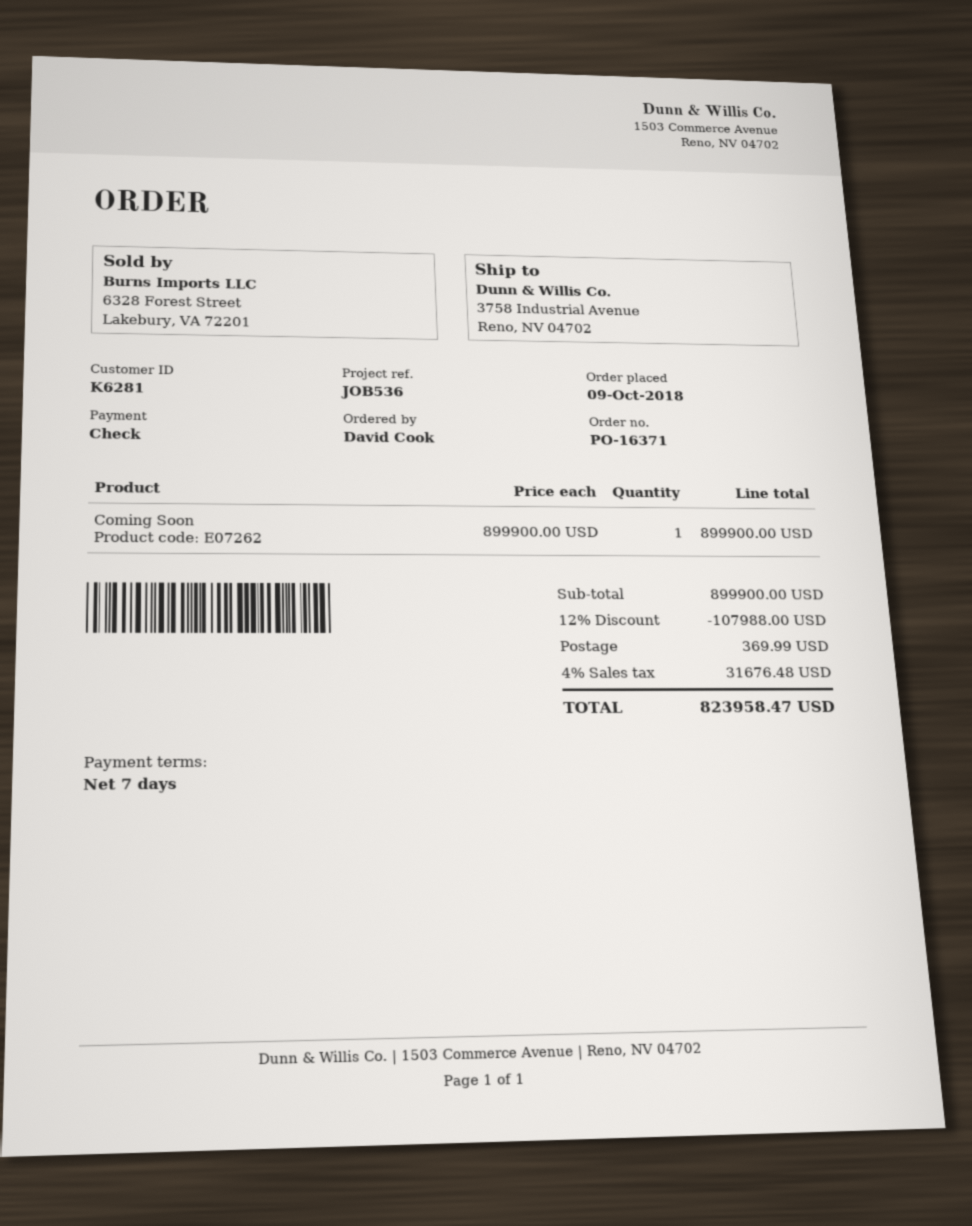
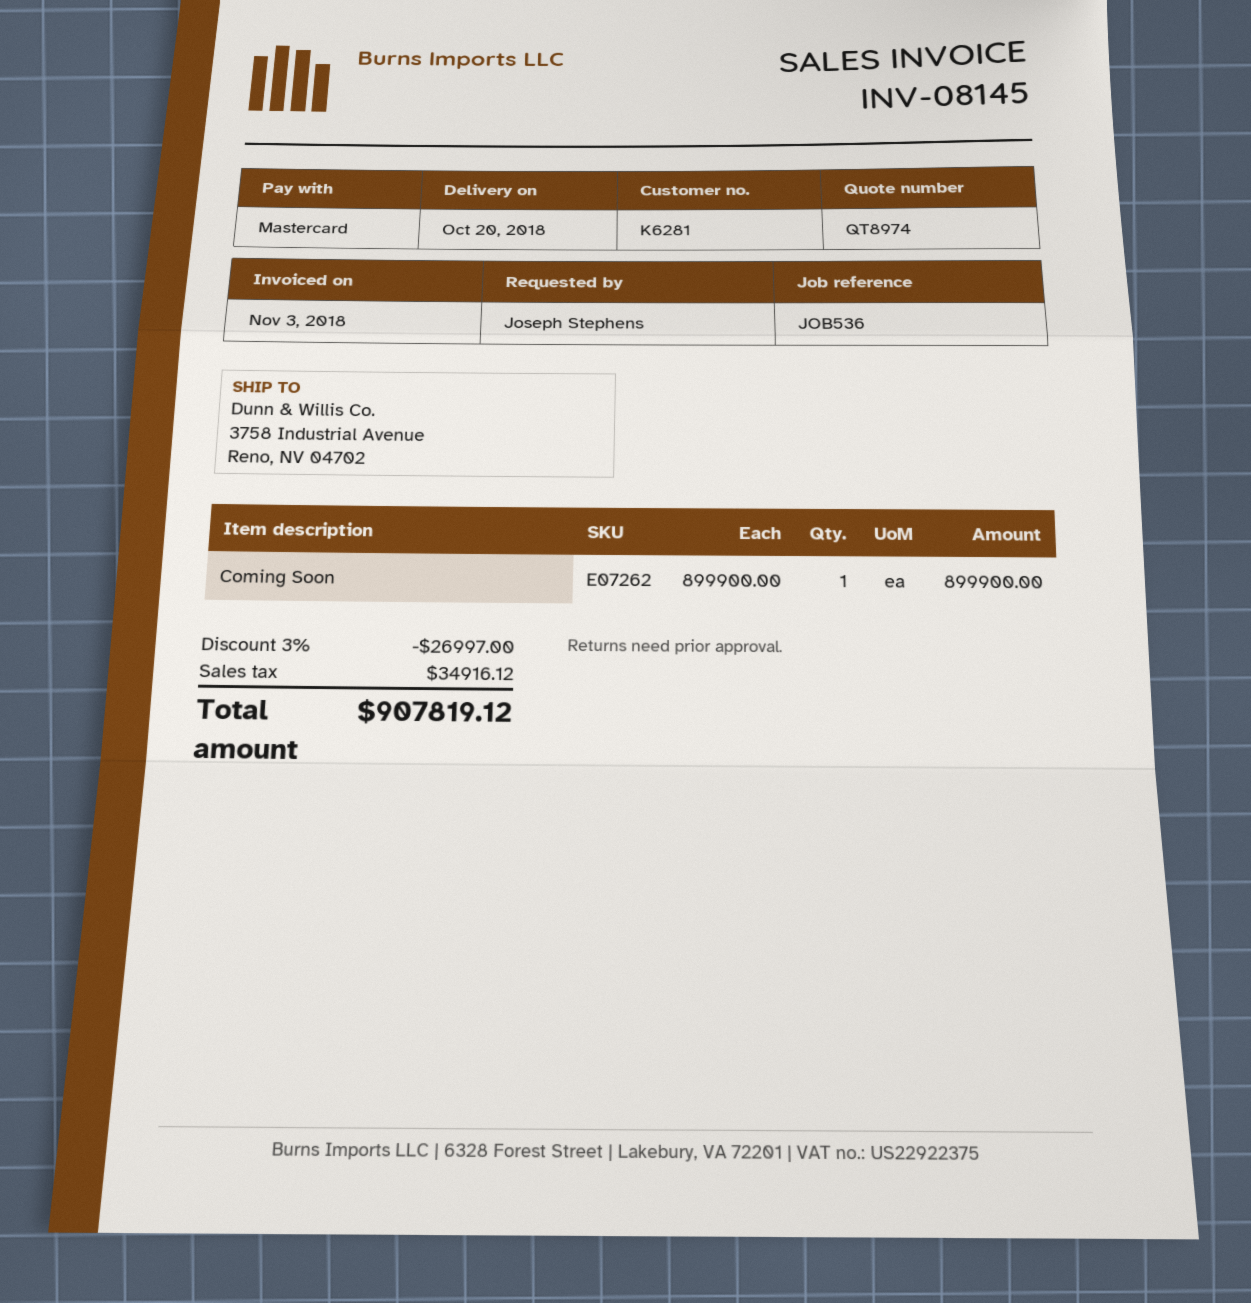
ordered by: David Cook -> Joseph Stephens
payment method: cheque -> Mastercard
discount: 12% = 107988.00 -> 3% = 26997.00
shipping: 369.99 -> none
tax: 31676.48 -> 34916.12
total: 823958.47 -> 907819.12

